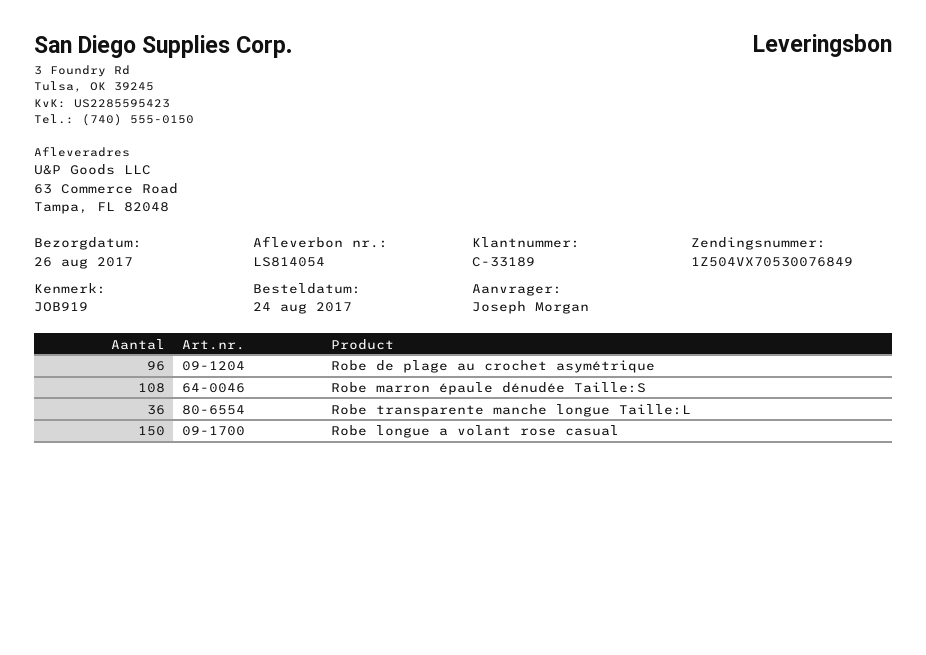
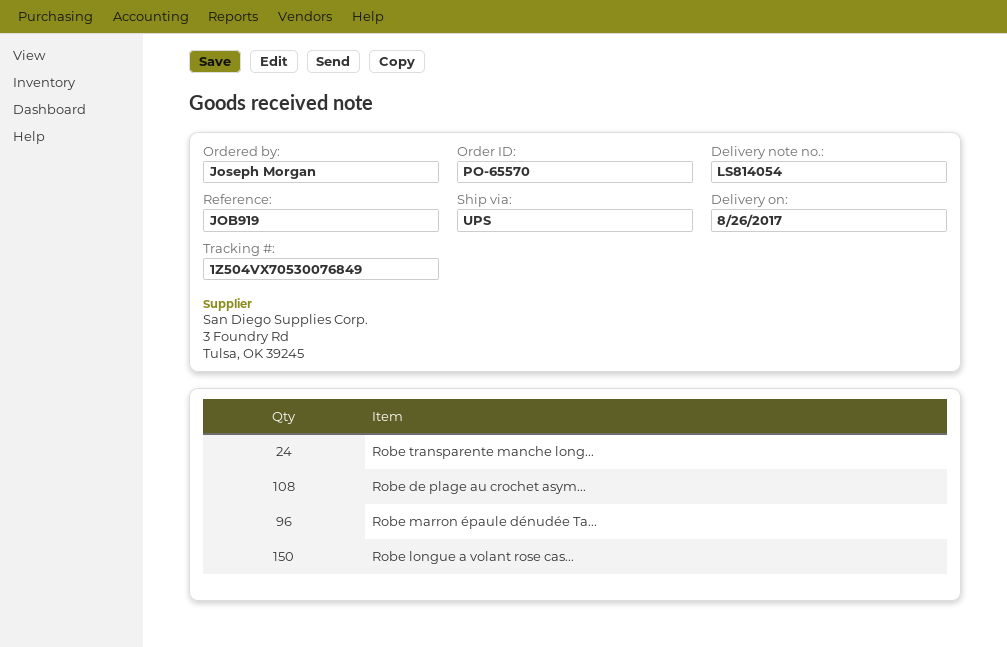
Robe de plage au crochet asymétrique: 96 -> 108
Robe marron épaule dénudée Taille:S: 108 -> 96
Robe transparente manche longue Taille:L: 36 -> 24

